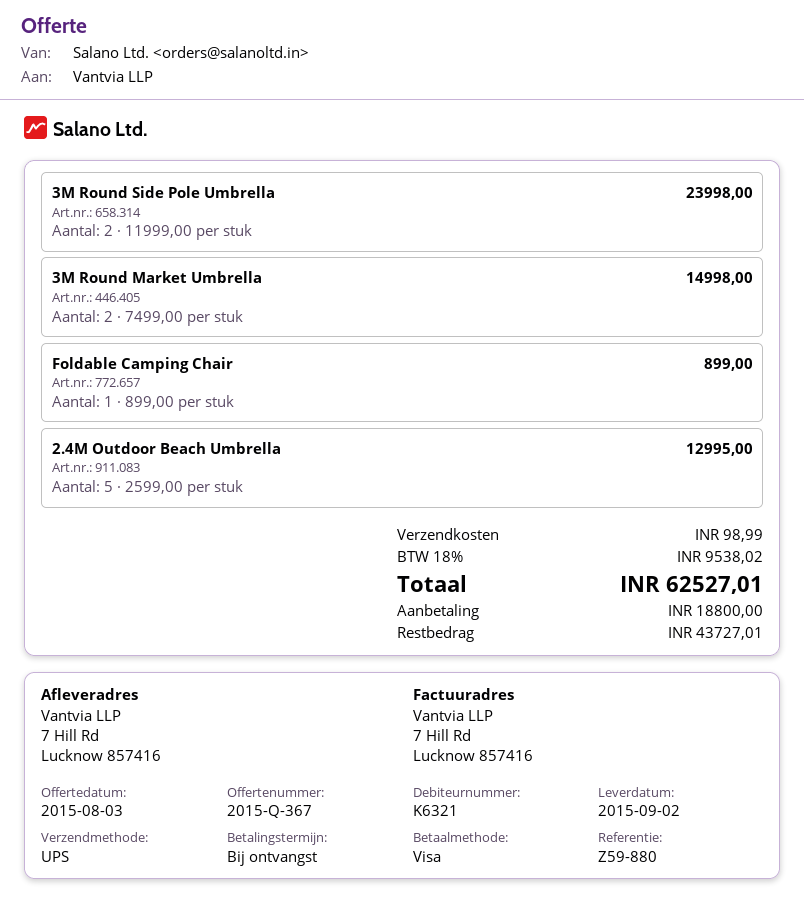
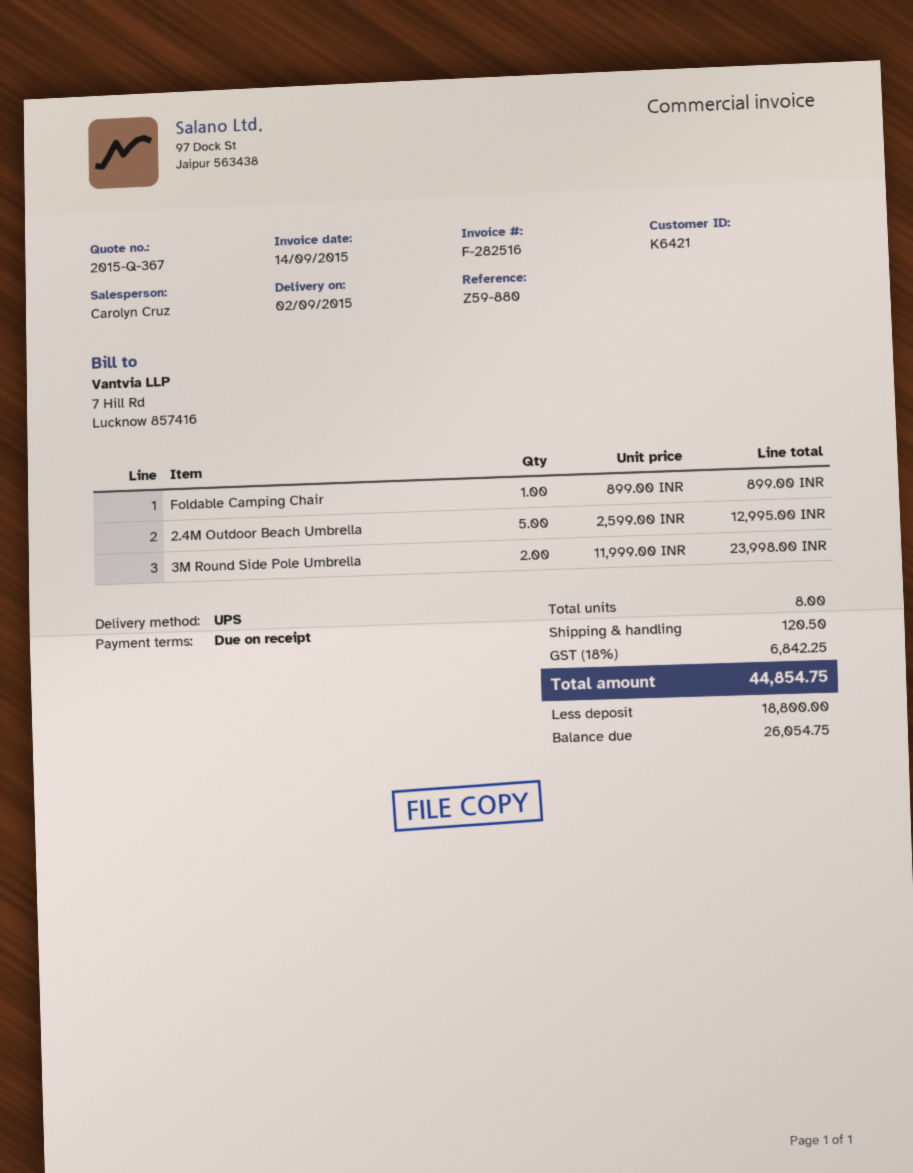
customer number: K6321 -> K6421
3M Round Market Umbrella: 2 x 7499.00 = 14998.00 -> none
shipping: 98.99 -> 120.50
tax: 18% = 9538.02 -> 18% = 6842.25
total: 62527.01 -> 44854.75
balance: 43727.01 -> 26054.75

